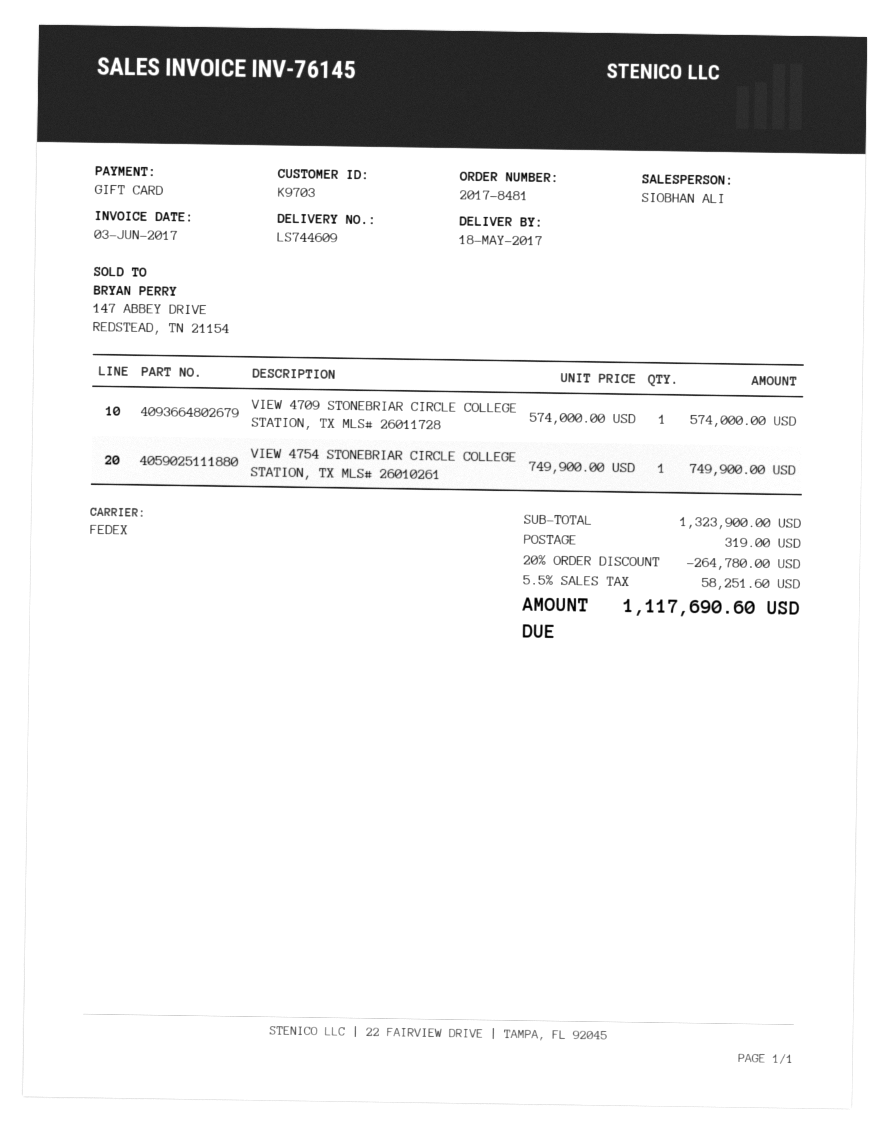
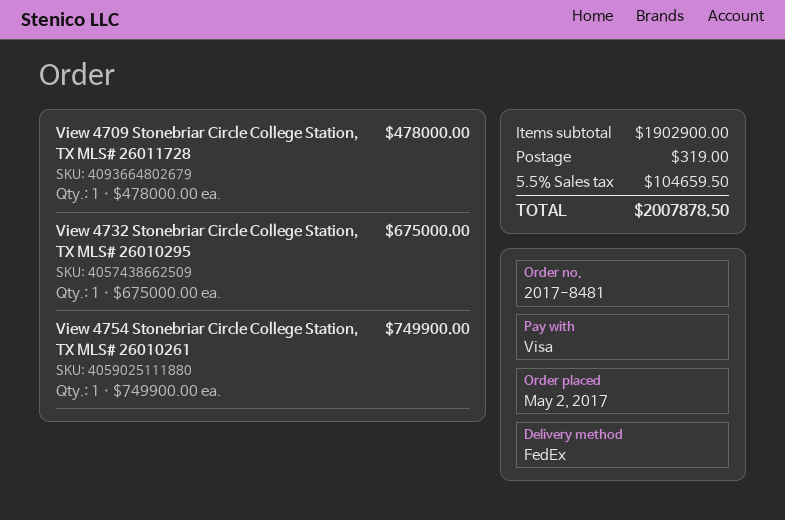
payment method: gift card -> Visa
VIEW 4709 STONEBRIAR CIRCLE COLLEGE STATION, TX MLS# 26011728: 1 x 574000.00 = 574000.00 -> 1 x 478000.00 = 478000.00
View 4732 Stonebriar Circle College Station, TX MLS# 26010295: none -> 1 x 675000.00 = 675000.00
subtotal: 1323900.00 -> 1902900.00
discount: 20% = 264780.00 -> none
tax: 5.5% = 58251.60 -> 5.5% = 104659.50
total: 1117690.60 -> 2007878.50

